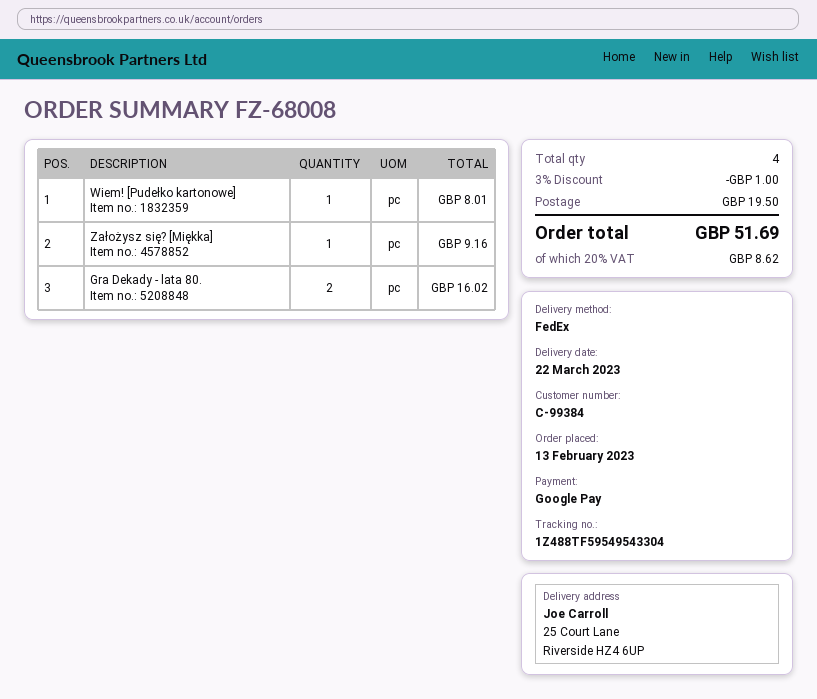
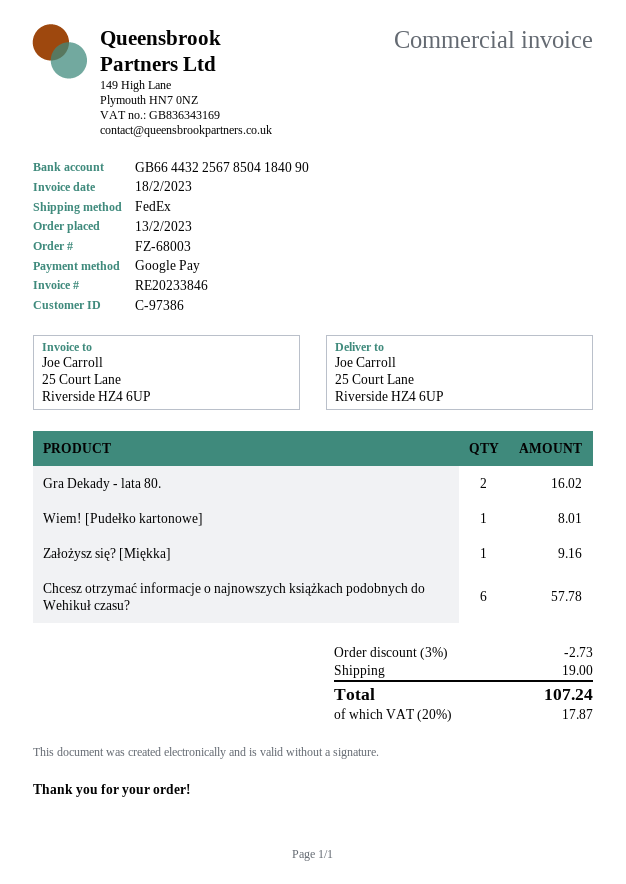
order number: FZ-68008 -> FZ-68003
customer number: C-99384 -> C-97386
Chcesz otrzymać informacje o najnowszych książkach podobnych do Wehikuł czasu?: none -> 6 for 57.78
discount: 3% = 1.00 -> 3% = 2.73
shipping: 19.50 -> 19.00
tax: 20% = 8.62 -> 20% = 17.87
total: 51.69 -> 107.24

